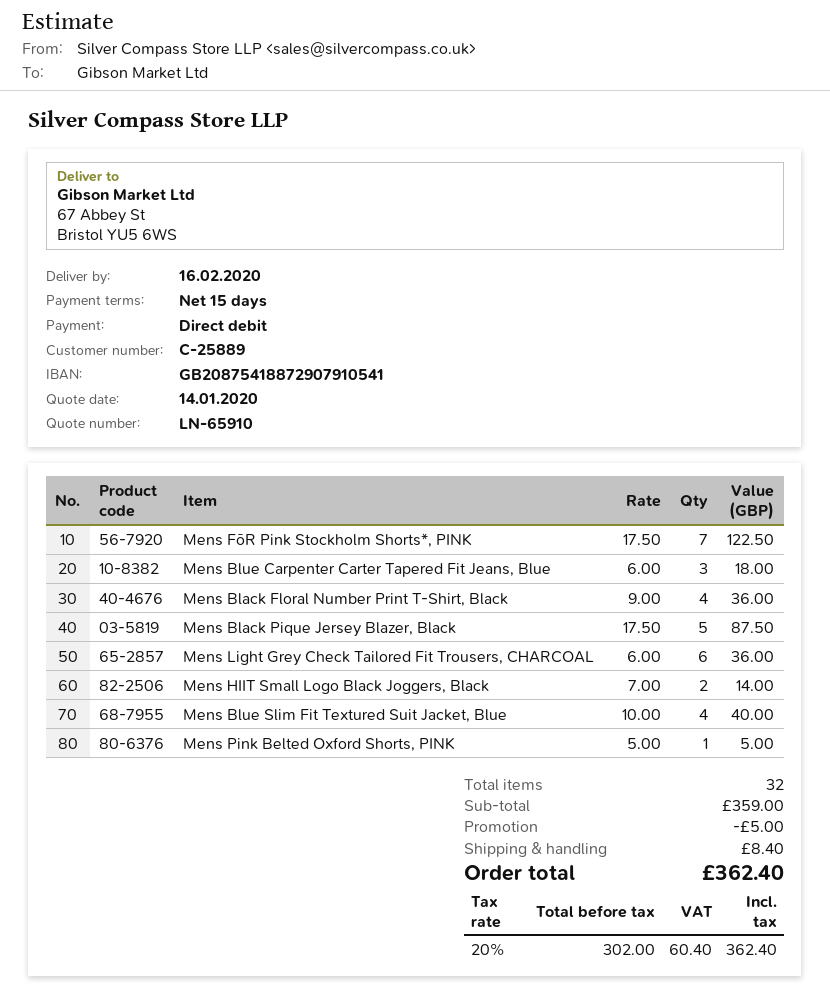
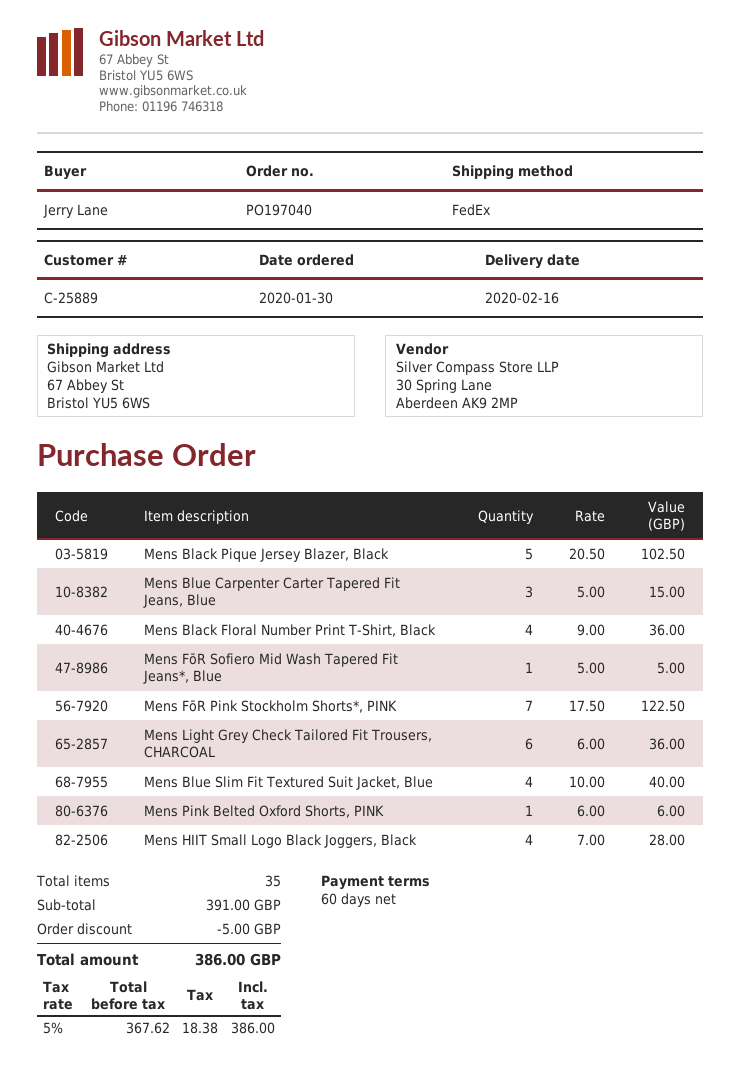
payment terms: 15 days -> 60 days
Mens Blue Carpenter Carter Tapered Fit Jeans, Blue: 3 x 6.00 = 18.00 -> 3 x 5.00 = 15.00
Mens Black Pique Jersey Blazer, Black: 5 x 17.50 = 87.50 -> 5 x 20.50 = 102.50
Mens HIIT Small Logo Black Joggers, Black: 2 x 7.00 = 14.00 -> 4 x 7.00 = 28.00
Mens Pink Belted Oxford Shorts, PINK: 1 x 5.00 = 5.00 -> 1 x 6.00 = 6.00
Mens FōR Sofiero Mid Wash Tapered Fit Jeans*, Blue: none -> 1 x 5.00 = 5.00
total quantity: 32 -> 35
subtotal: 359.00 -> 391.00
shipping: 8.40 -> none
net: 302.00 -> 367.62
tax: 20% = 60.40 -> 5% = 18.38
total: 362.40 -> 386.00

